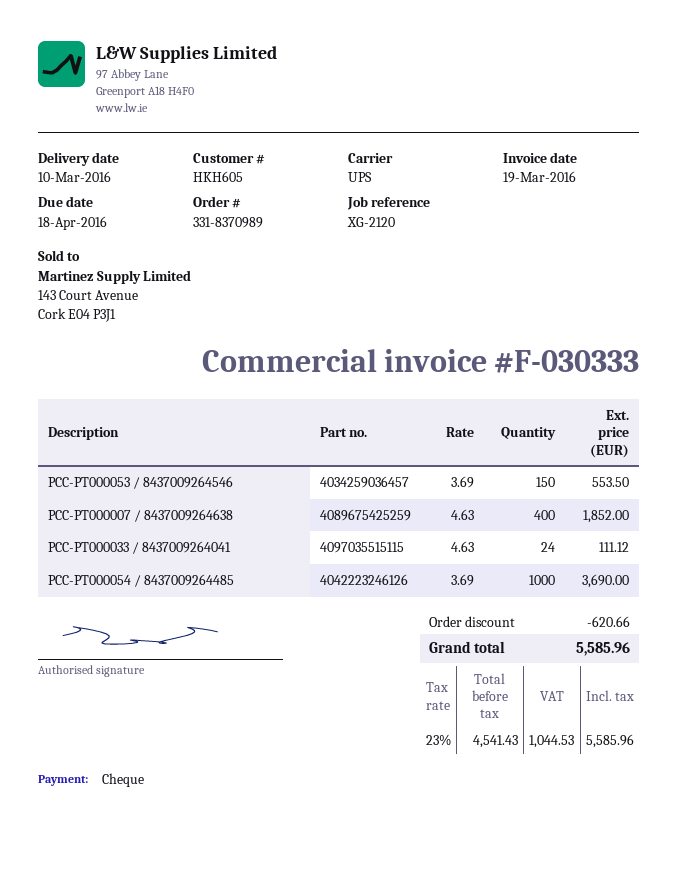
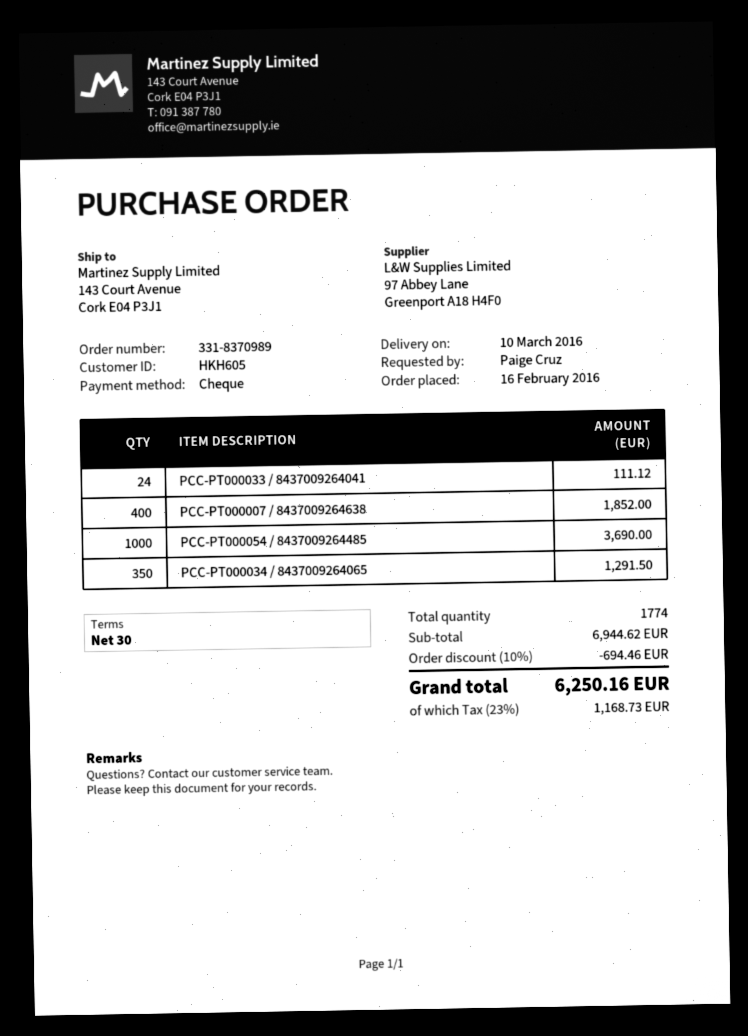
PCC-PT000053 / 8437009264546: 150 for 553.50 -> none
PCC-PT000034 / 8437009264065: none -> 350 for 1291.50
discount: 620.66 -> 694.46
tax: 23% = 1044.53 -> 23% = 1168.73
total: 5585.96 -> 6250.16

